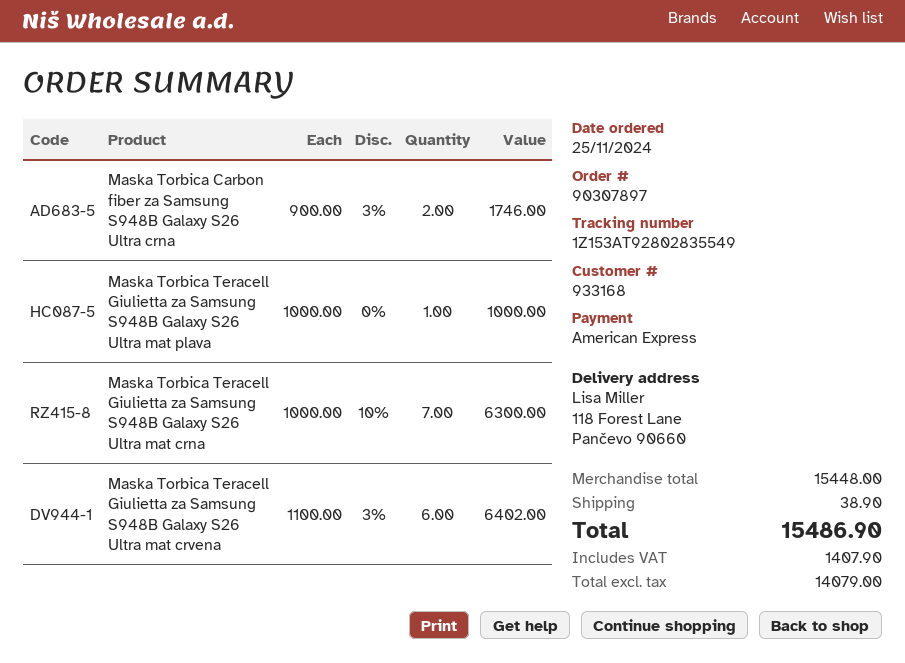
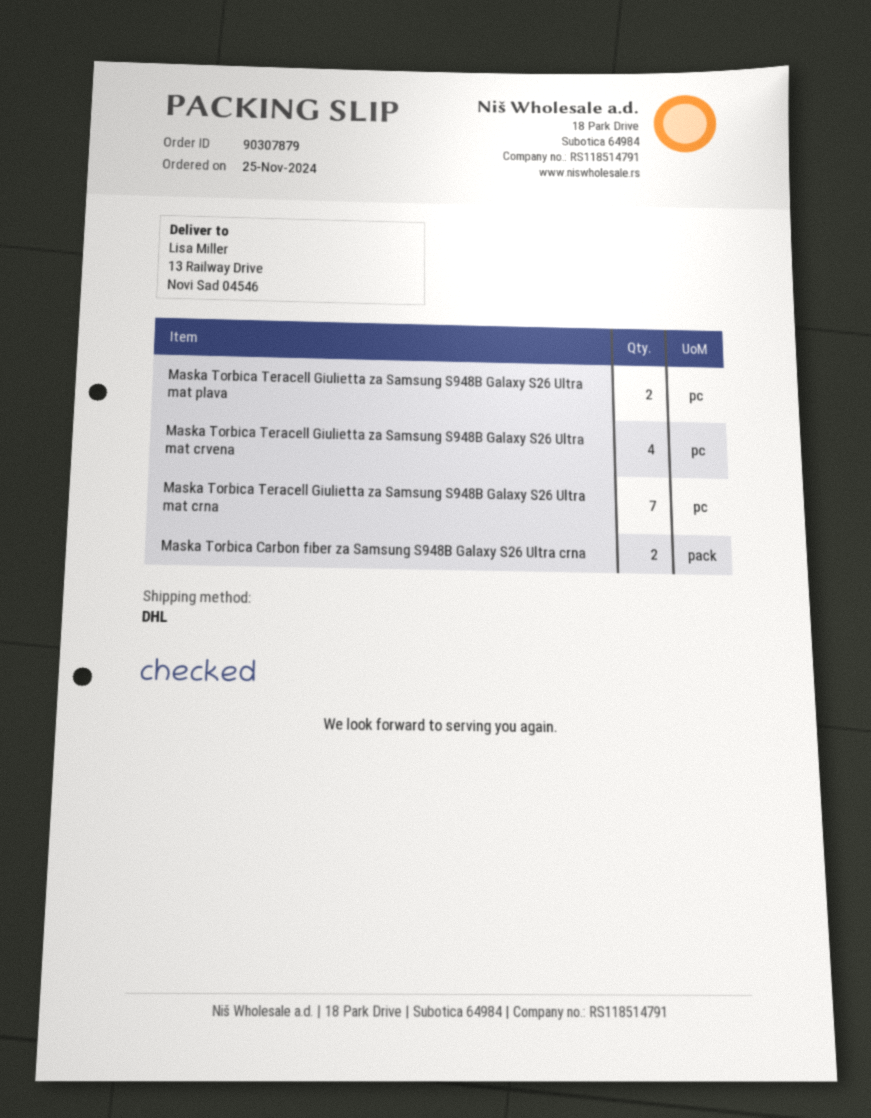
order number: 90307897 -> 90307879
ship to: 118 Forest Lane, Pančevo 90660 -> 13 Railway Drive, Novi Sad 04546
Maska Torbica Teracell Giulietta za Samsung S948B Galaxy S26 Ultra mat plava: 1 -> 2
Maska Torbica Teracell Giulietta za Samsung S948B Galaxy S26 Ultra mat crvena: 6 -> 4

